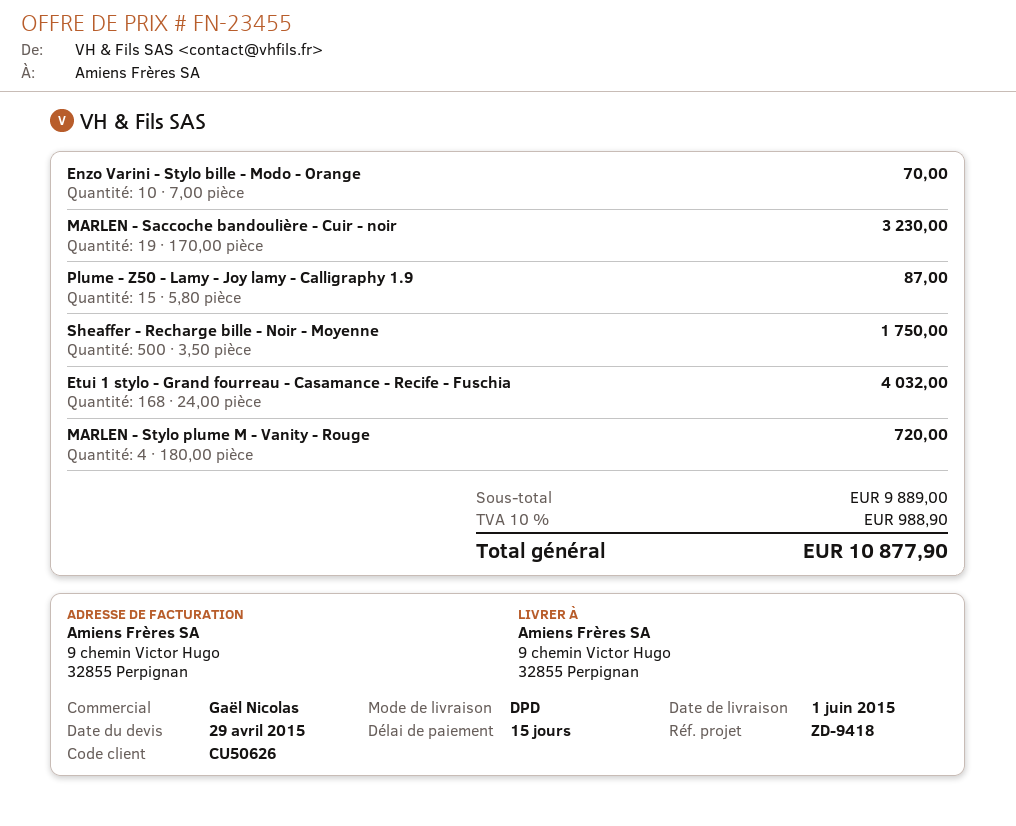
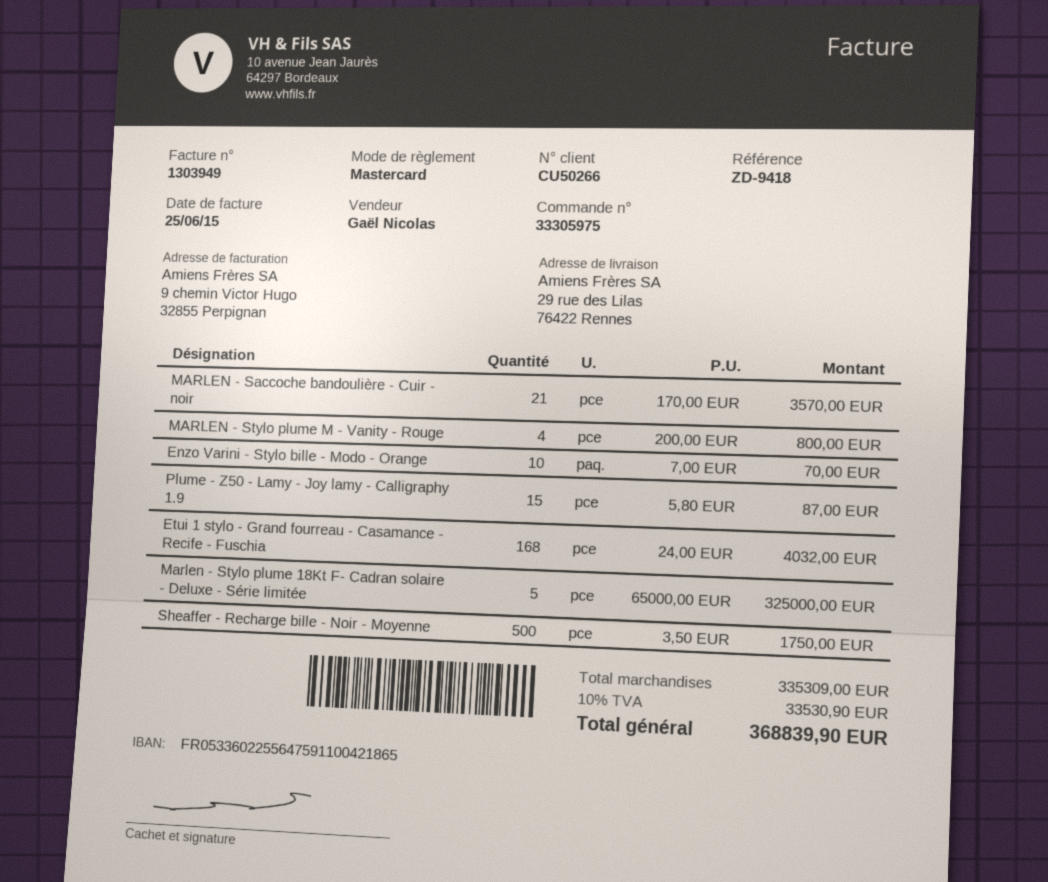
customer number: CU50626 -> CU50266
ship to: 9 chemin Victor Hugo, 32855 Perpignan -> 29 rue des Lilas, 76422 Rennes
MARLEN - Saccoche bandoulière - Cuir - noir: 19 x 170.00 = 3230.00 -> 21 x 170.00 = 3570.00
MARLEN - Stylo plume M - Vanity - Rouge: 4 x 180.00 = 720.00 -> 4 x 200.00 = 800.00
Marlen - Stylo plume 18Kt F- Cadran solaire - Deluxe - Série limitée: none -> 5 x 65000.00 = 325000.00
subtotal: 9889.00 -> 335309.00
tax: 10% = 988.90 -> 10% = 33530.90
total: 10877.90 -> 368839.90

